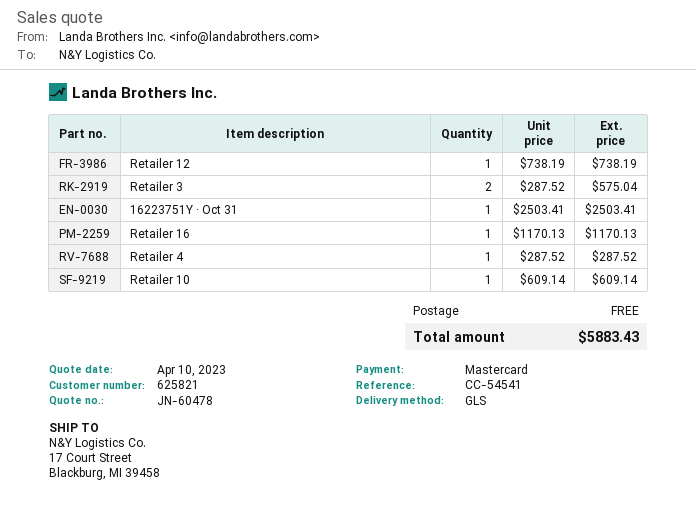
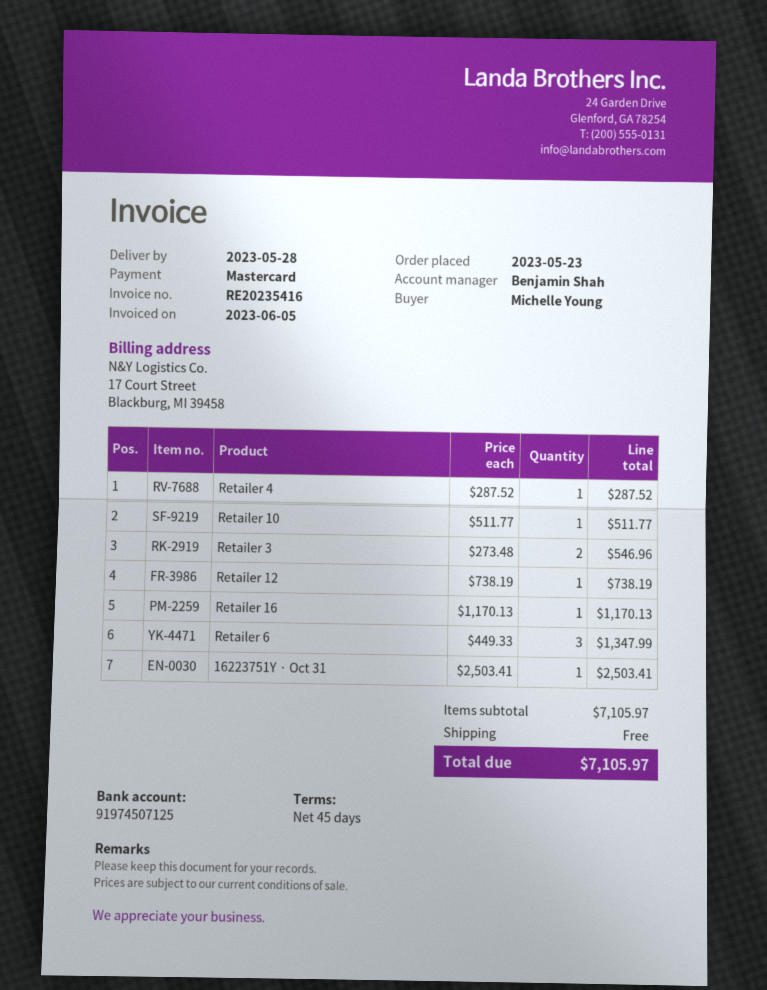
Retailer 3: 2 x 287.52 = 575.04 -> 2 x 273.48 = 546.96
Retailer 10: 1 x 609.14 = 609.14 -> 1 x 511.77 = 511.77
Retailer 6: none -> 3 x 449.33 = 1347.99
total: 5883.43 -> 7105.97

